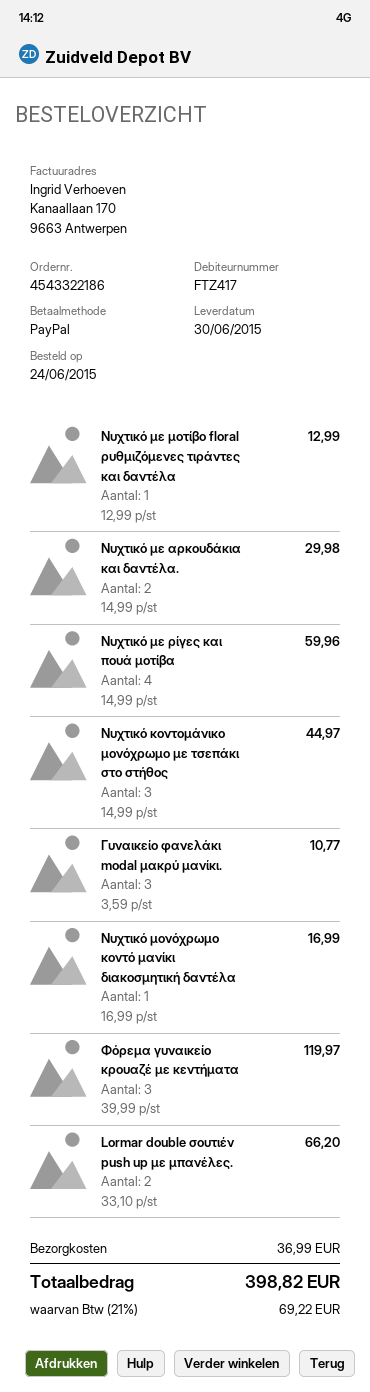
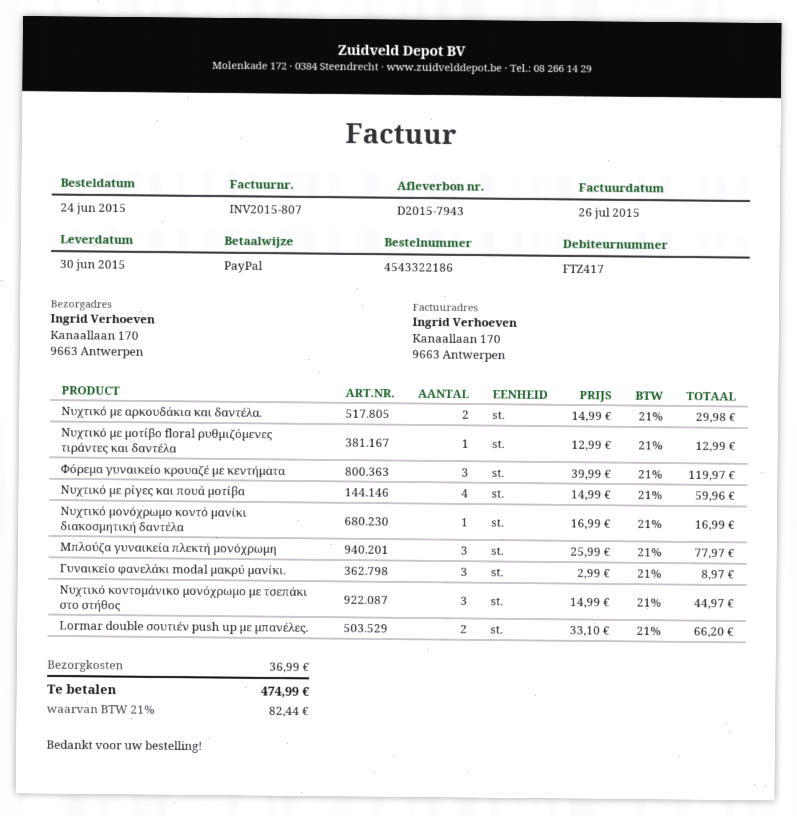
Γυναικείο φανελάκι modal μακρύ μανίκι.: 3 x 3.59 = 10.77 -> 3 x 2.99 = 8.97
Μπλούζα γυναικεία πλεκτή μονόχρωμη: none -> 3 x 25.99 = 77.97
tax: 21% = 69.22 -> 21% = 82.44
total: 398.82 -> 474.99

